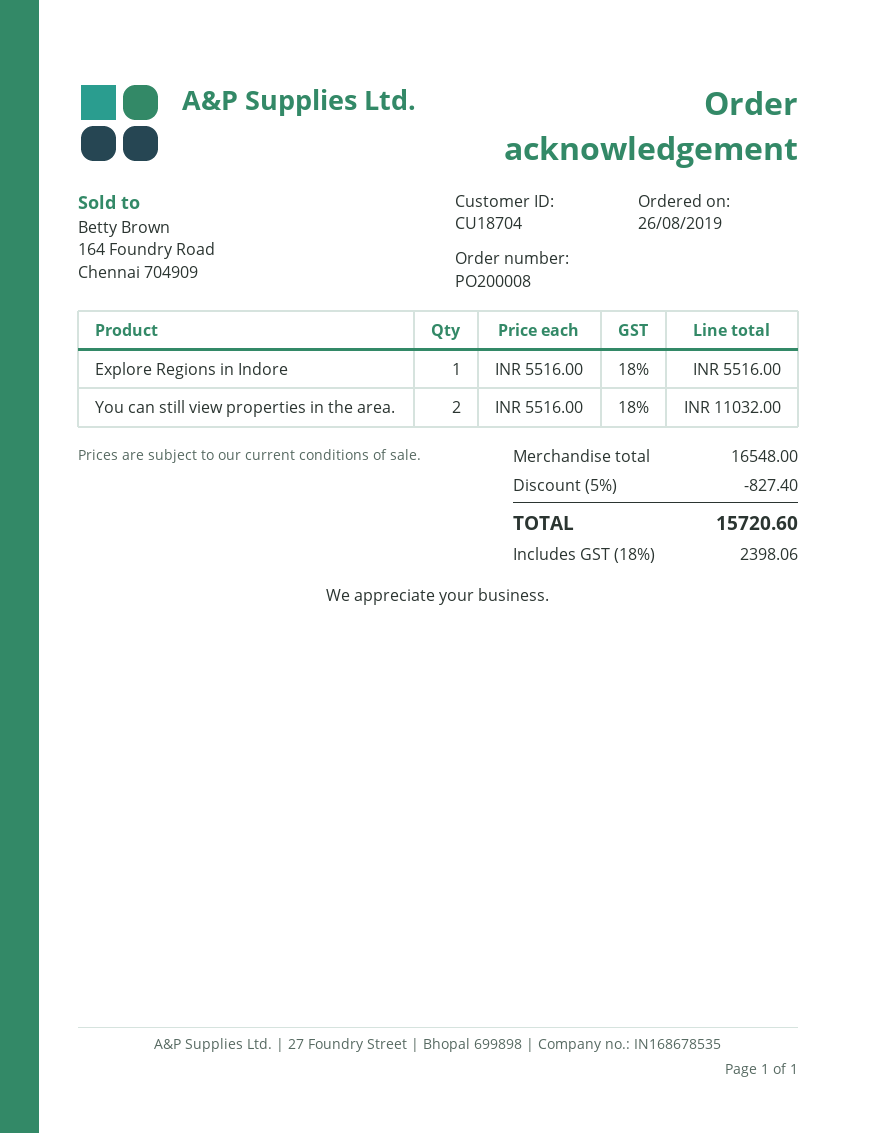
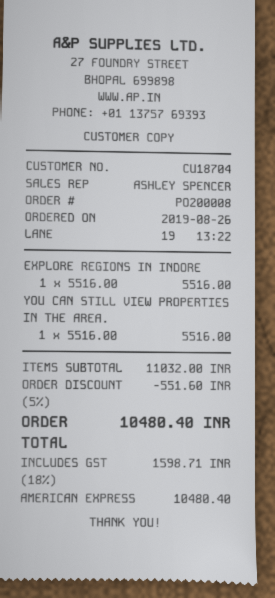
You can still view properties in the area.: 2 x 5516.00 = 11032.00 -> 1 x 5516.00 = 5516.00
subtotal: 16548.00 -> 11032.00
discount: 5% = 827.40 -> 5% = 551.60
tax: 18% = 2398.06 -> 18% = 1598.71
total: 15720.60 -> 10480.40

